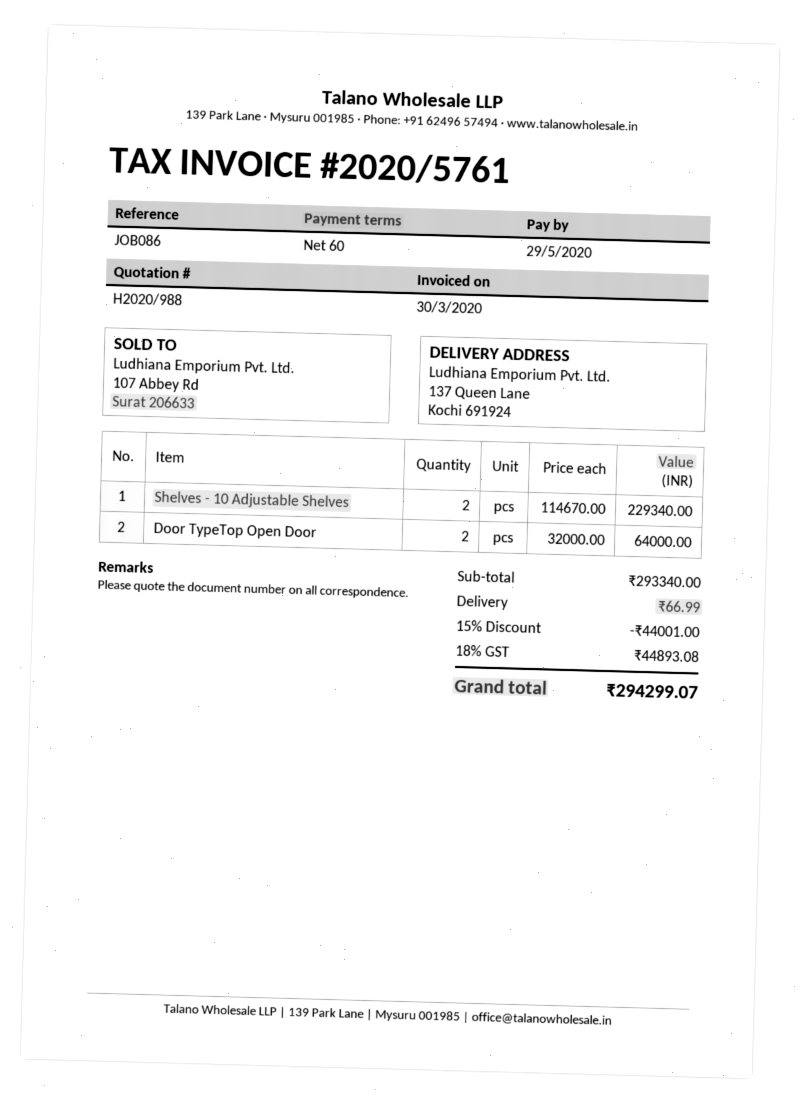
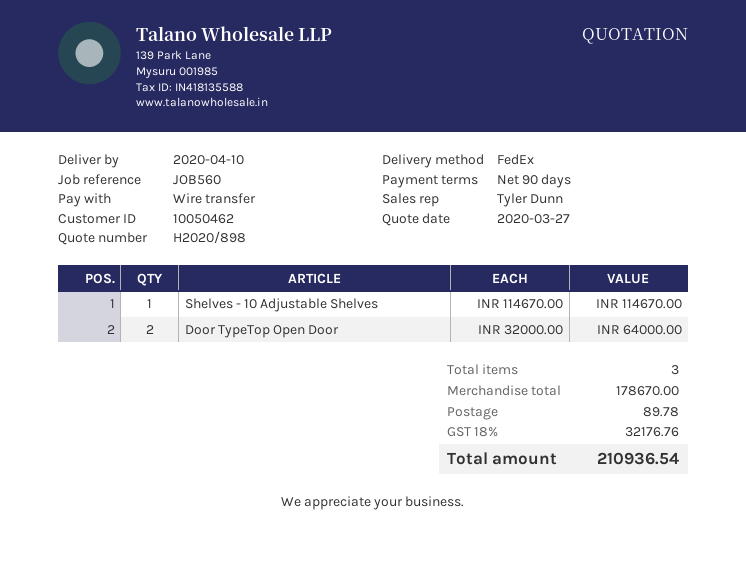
quote number: H2020/988 -> H2020/898
payment terms: 60 days -> 90 days
reference: JOB086 -> JOB560
Shelves - 10 Adjustable Shelves: 2 x 114670.00 = 229340.00 -> 1 x 114670.00 = 114670.00
subtotal: 293340.00 -> 178670.00
discount: 15% = 44001.00 -> none
shipping: 66.99 -> 89.78
tax: 18% = 44893.08 -> 18% = 32176.76
total: 294299.07 -> 210936.54

